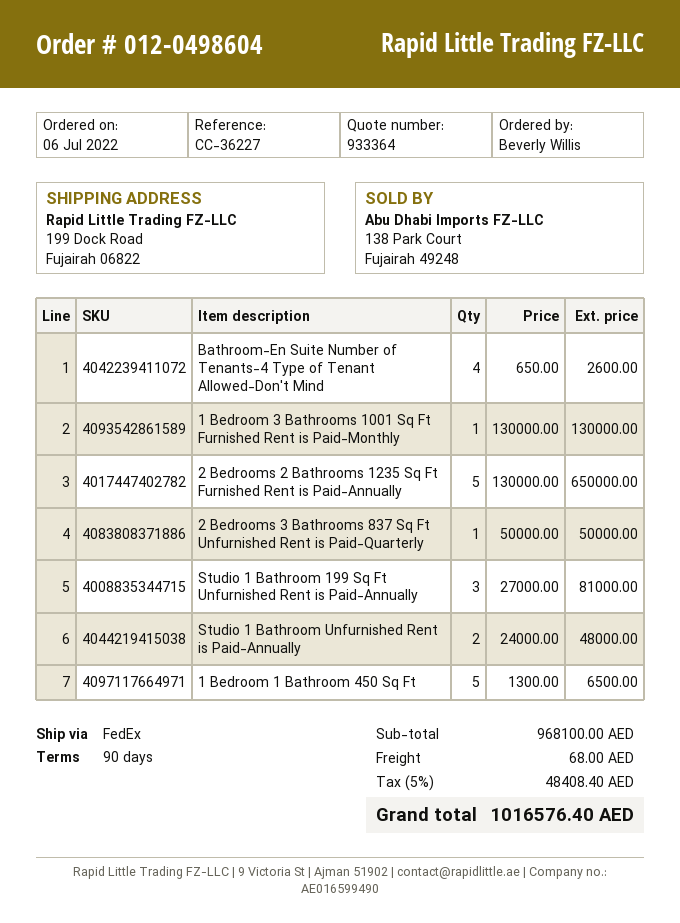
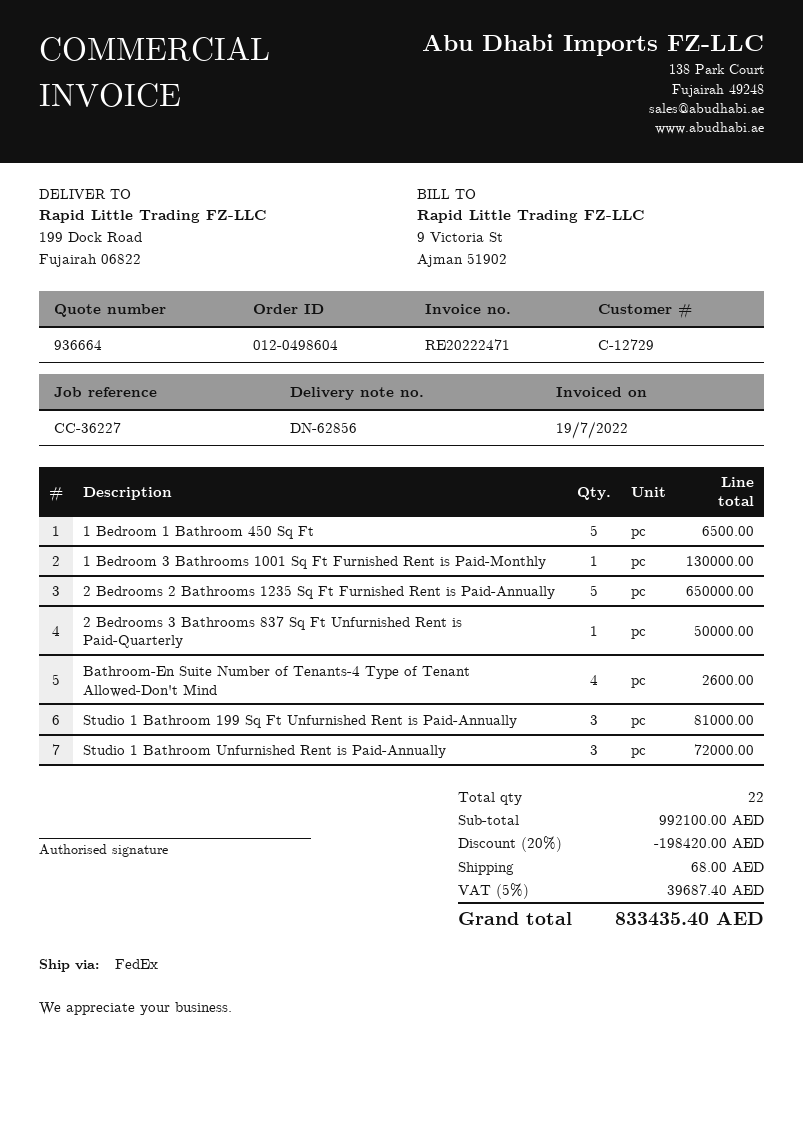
quote number: 933364 -> 936664
Studio 1 Bathroom Unfurnished Rent is Paid-Annually: 2 for 48000.00 -> 3 for 72000.00
subtotal: 968100.00 -> 992100.00
discount: none -> 20% = 198420.00
tax: 5% = 48408.40 -> 5% = 39687.40
total: 1016576.40 -> 833435.40

